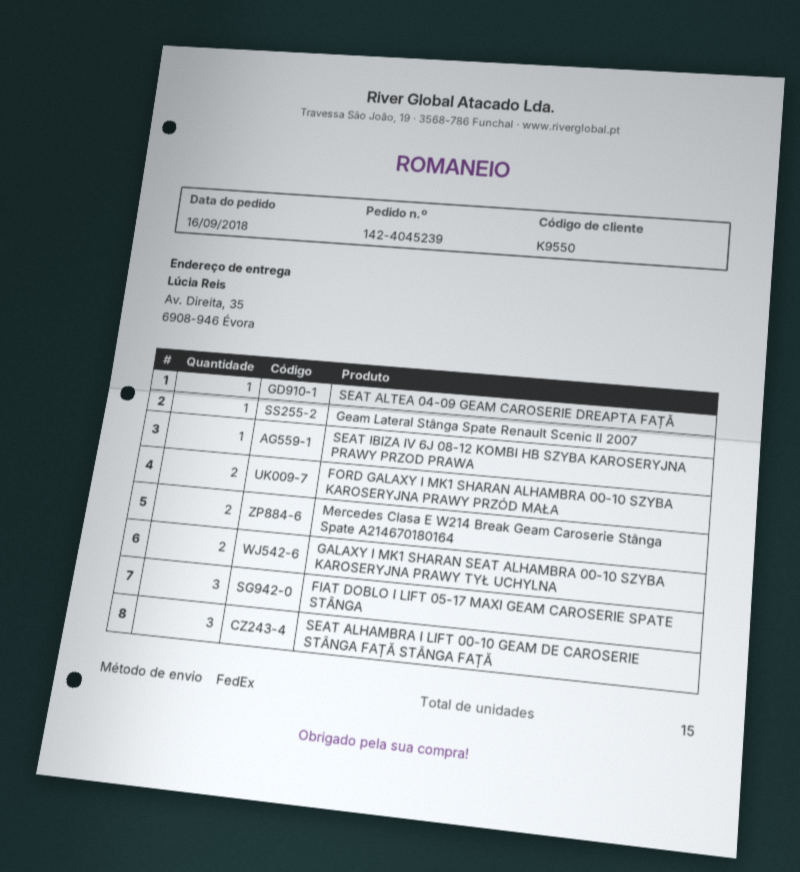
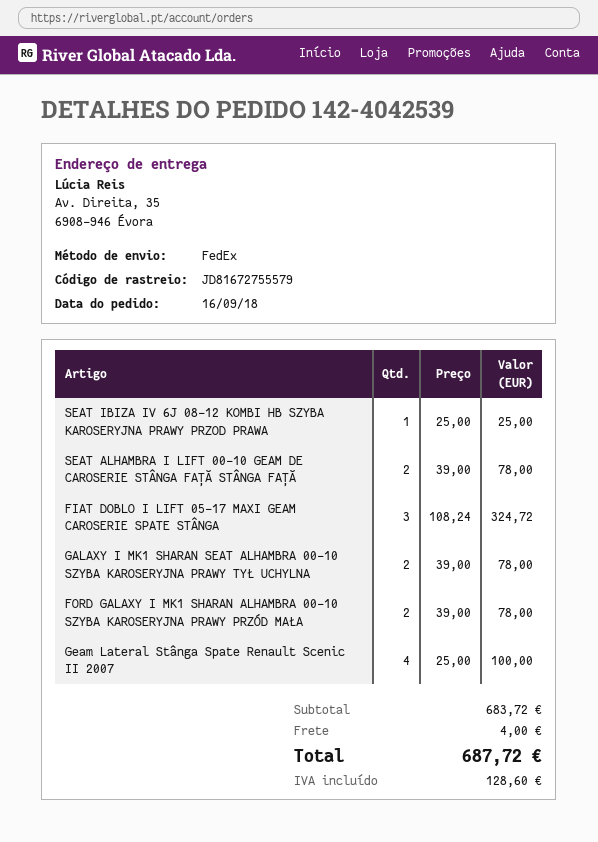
order number: 142-4045239 -> 142-4042539
SEAT ALTEA 04-09 GEAM CAROSERIE DREAPTA FAȚĂ: 1 -> none
Geam Lateral Stânga Spate Renault Scenic II 2007: 1 -> 4
Mercedes Clasa E W214 Break Geam Caroserie Stânga Spate A214670180164: 2 -> none
SEAT ALHAMBRA I LIFT 00-10 GEAM DE CAROSERIE STÂNGA FAȚĂ STÂNGA FAȚĂ: 3 -> 2

